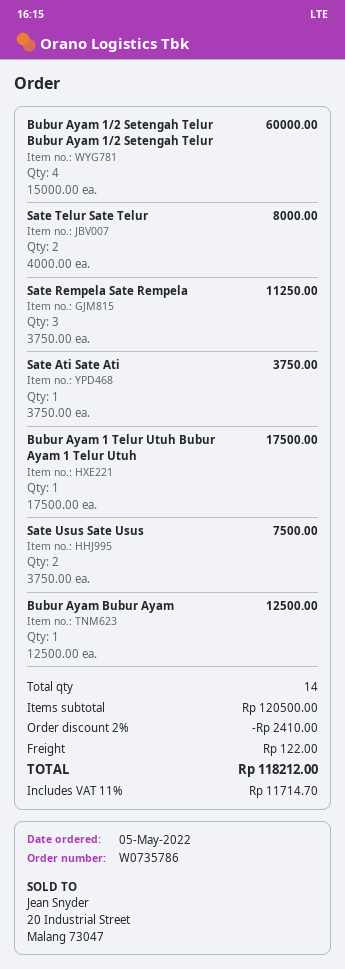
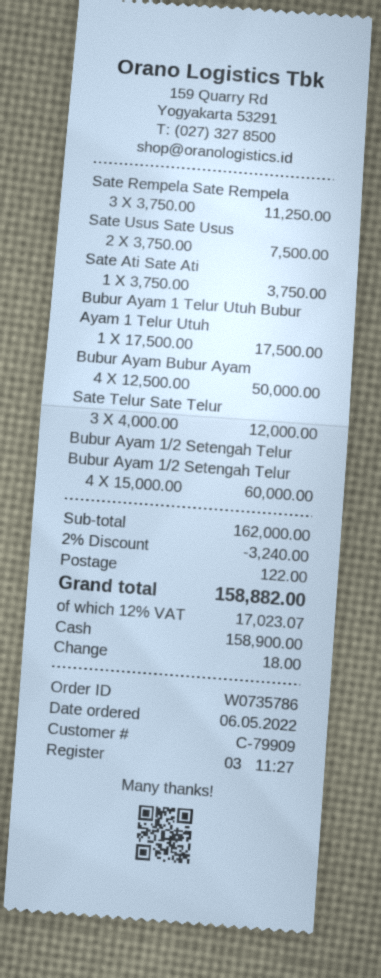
order date: 2022-05-05 -> 2022-05-06
Sate Telur Sate Telur: 2 x 4000.00 = 8000.00 -> 3 x 4000.00 = 12000.00
Bubur Ayam Bubur Ayam: 1 x 12500.00 = 12500.00 -> 4 x 12500.00 = 50000.00
subtotal: 120500.00 -> 162000.00
discount: 2% = 2410.00 -> 2% = 3240.00
tax: 11% = 11714.70 -> 12% = 17023.07
total: 118212.00 -> 158882.00

